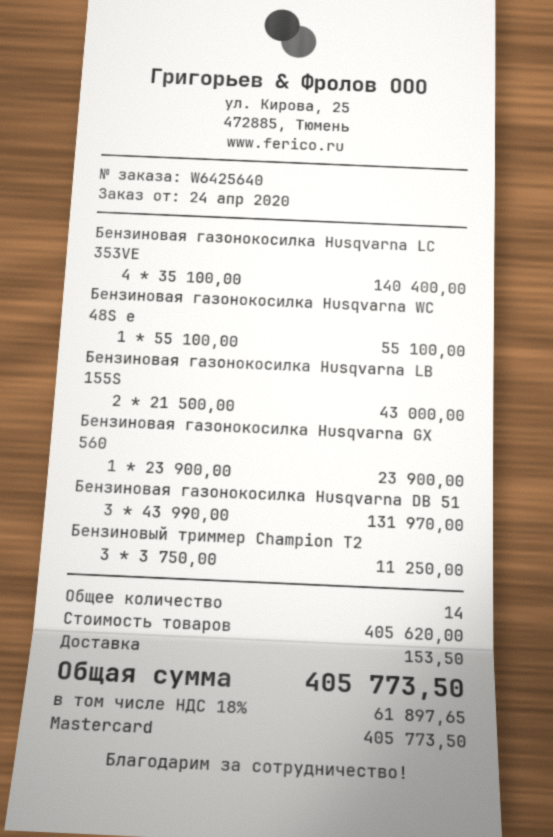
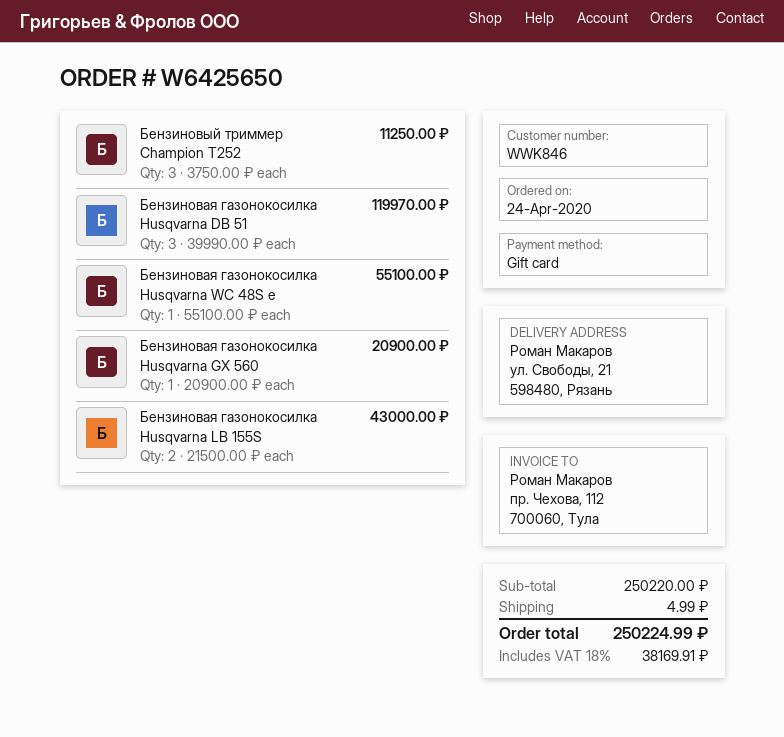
order number: W6425640 -> W6425650
payment method: Mastercard -> gift card
Бензиновая газонокосилка Husqvarna LC 353VE: 4 x 35100.00 = 140400.00 -> none
Бензиновая газонокосилка Husqvarna GX 560: 1 x 23900.00 = 23900.00 -> 1 x 20900.00 = 20900.00
Бензиновая газонокосилка Husqvarna DB 51: 3 x 43990.00 = 131970.00 -> 3 x 39990.00 = 119970.00
subtotal: 405620.00 -> 250220.00
shipping: 153.50 -> 4.99
tax: 18% = 61897.65 -> 18% = 38169.91
total: 405773.50 -> 250224.99

